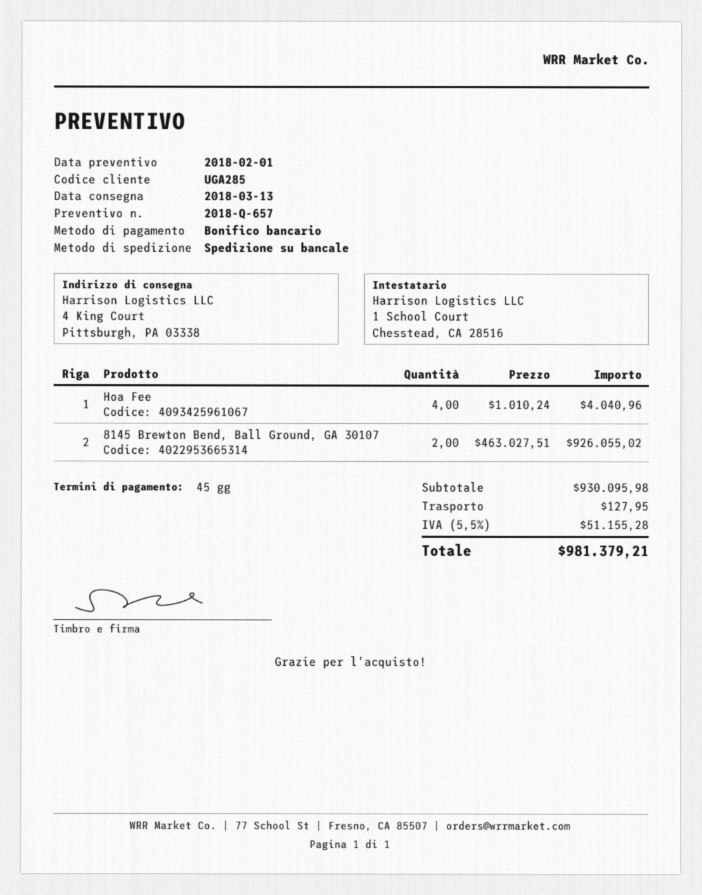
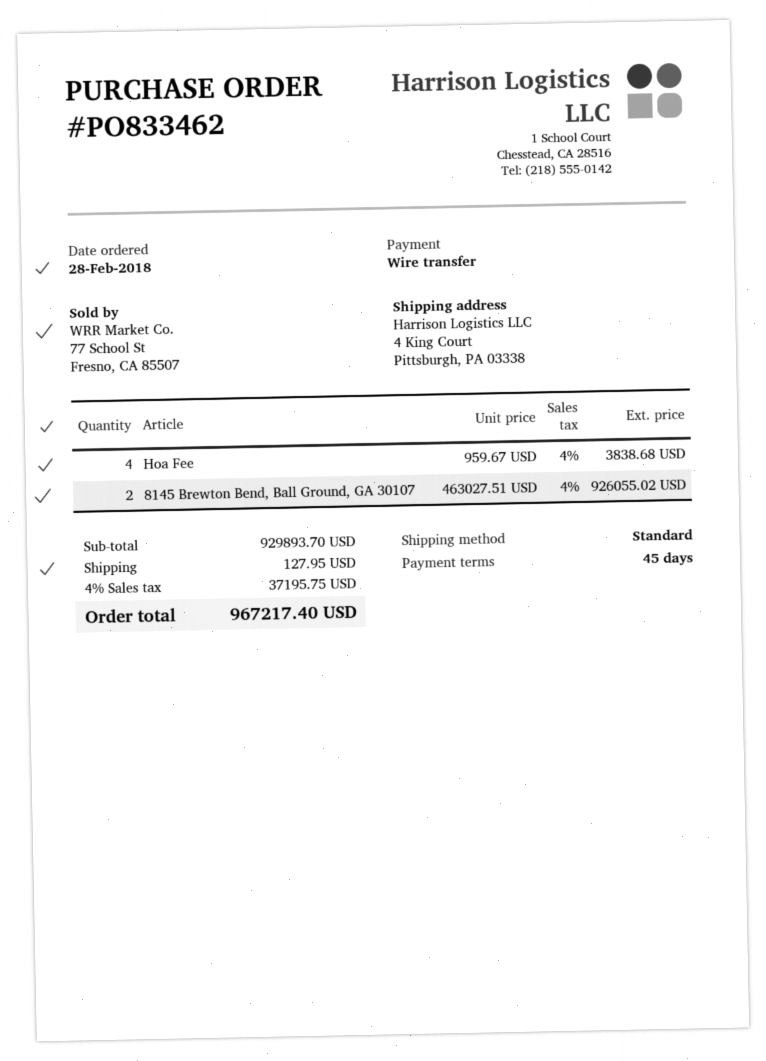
shipping method: pallet freight -> standard
Hoa Fee: 4 x 1010.24 = 4040.96 -> 4 x 959.67 = 3838.68
subtotal: 930095.98 -> 929893.70
tax: 5.5% = 51155.28 -> 4% = 37195.75
total: 981379.21 -> 967217.40

